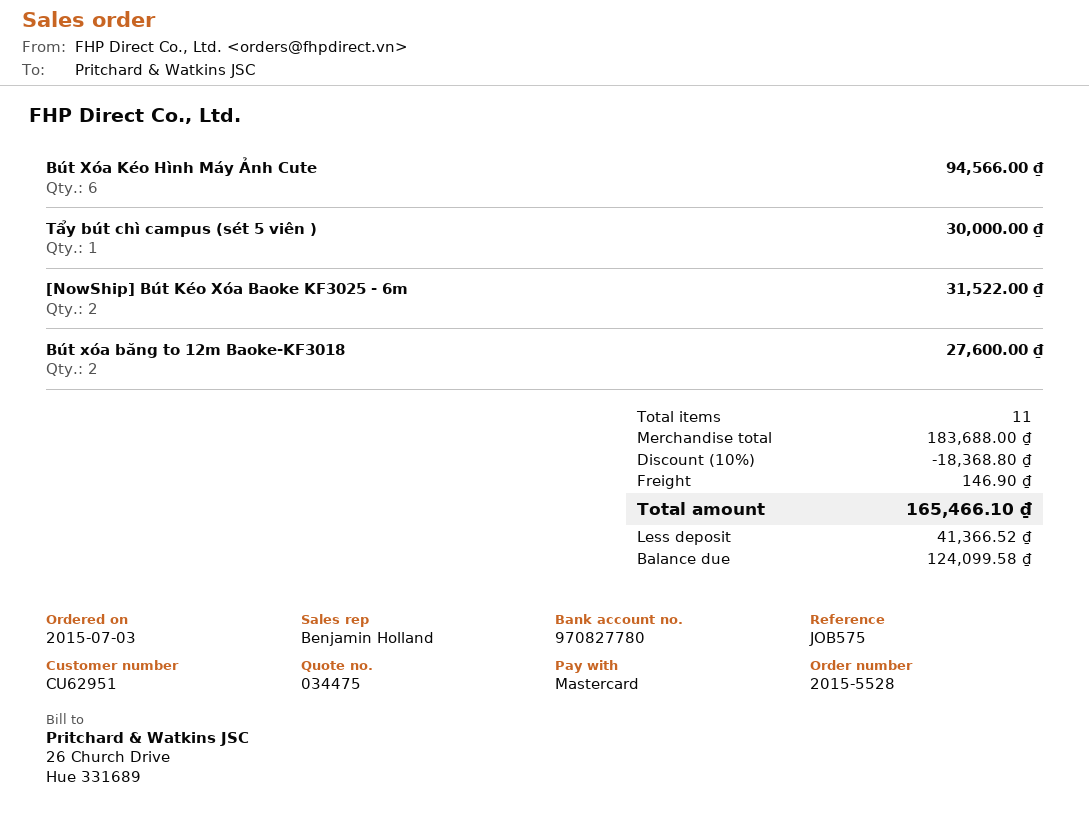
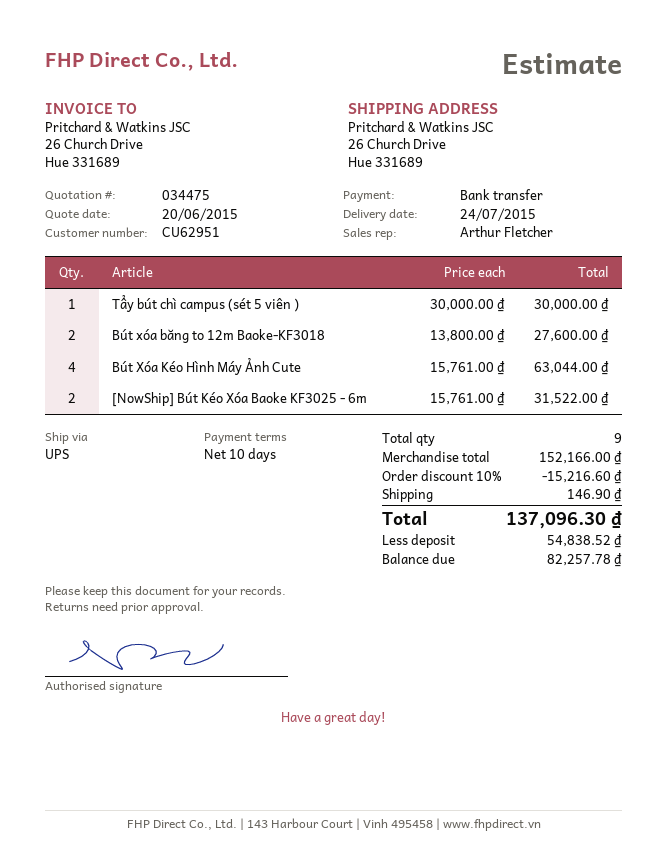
sales rep: Benjamin Holland -> Arthur Fletcher
payment method: Mastercard -> bank transfer
Bút Xóa Kéo Hình Máy Ảnh Cute: 6 for 94566.00 -> 4 for 63044.00
total quantity: 11 -> 9
subtotal: 183688.00 -> 152166.00
discount: 10% = 18368.80 -> 10% = 15216.60
total: 165466.10 -> 137096.30
deposit: 41366.52 -> 54838.52
balance: 124099.58 -> 82257.78

